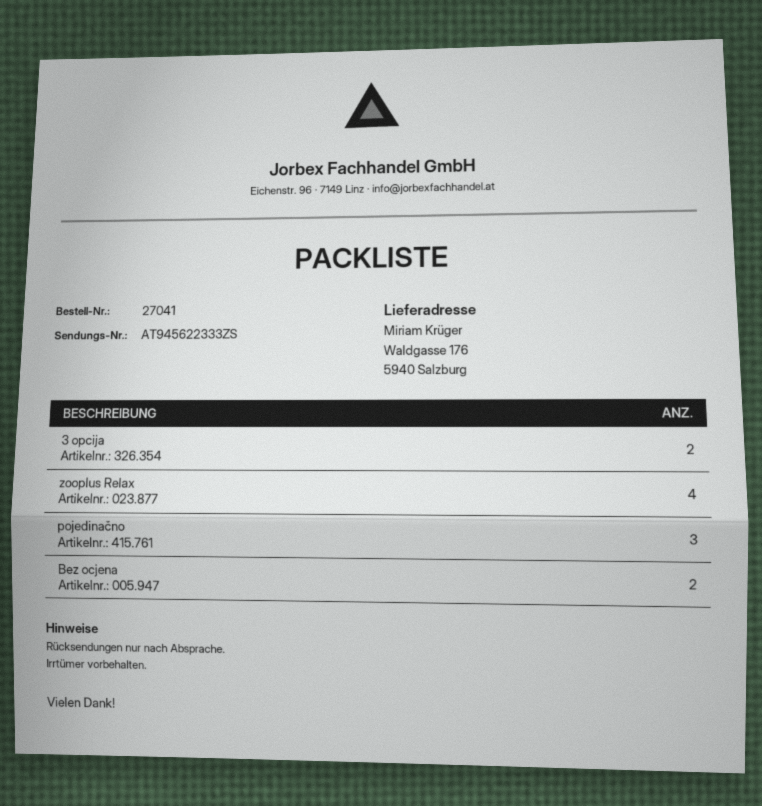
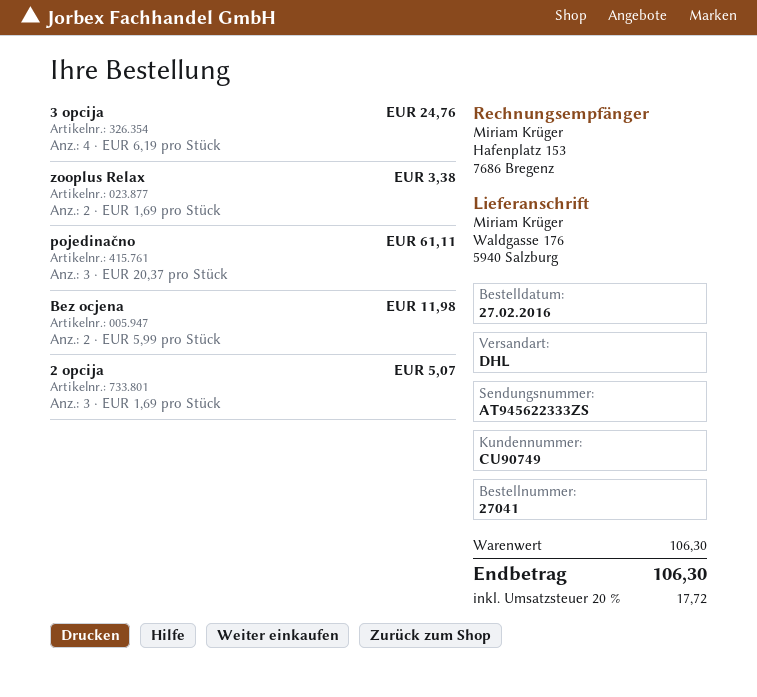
3 opcija: 2 -> 4
zooplus Relax: 4 -> 2
2 opcija: none -> 3

